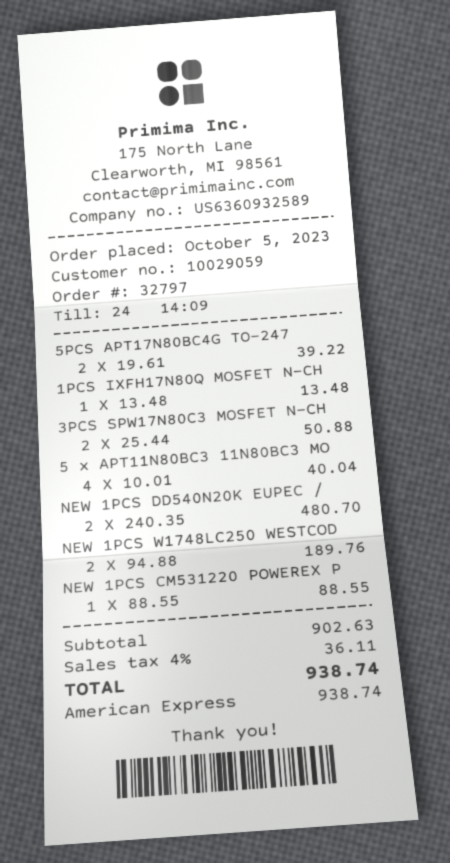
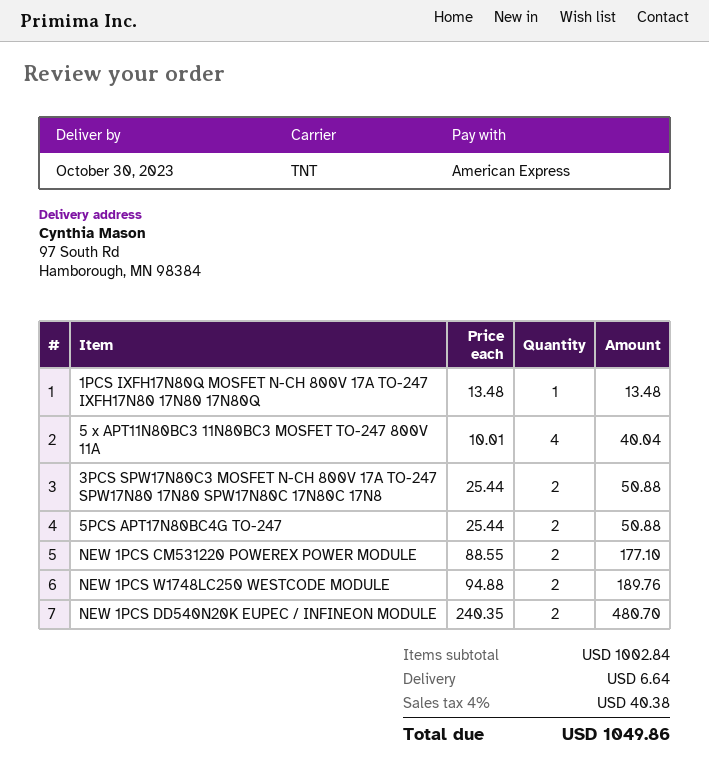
5PCS APT17N80BC4G TO-247: 2 x 19.61 = 39.22 -> 2 x 25.44 = 50.88
NEW 1PCS CM531220 POWEREX P: 1 x 88.55 = 88.55 -> 2 x 88.55 = 177.10
subtotal: 902.63 -> 1002.84
shipping: none -> 6.64
tax: 4% = 36.11 -> 4% = 40.38
total: 938.74 -> 1049.86

